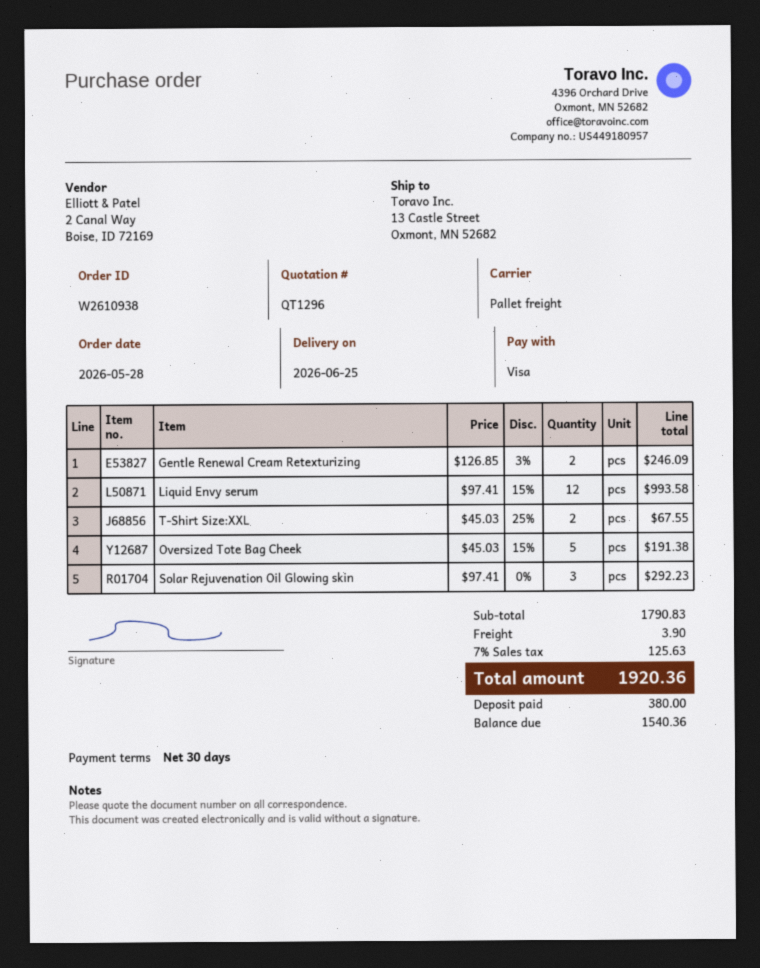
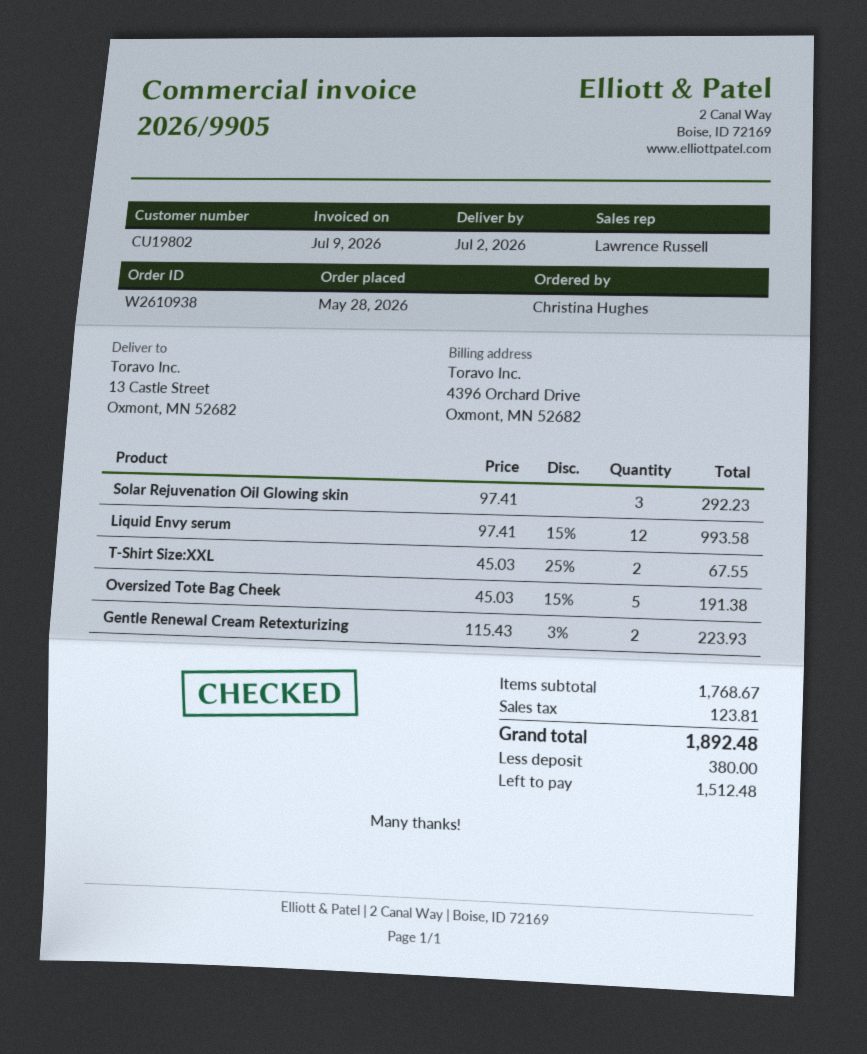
delivery date: 2026-06-25 -> 2026-07-02
Gentle Renewal Cream Retexturizing: 2 x 126.85 - 3% = 246.09 -> 2 x 115.43 - 3% = 223.93
subtotal: 1790.83 -> 1768.67
shipping: 3.90 -> none
tax: 125.63 -> 123.81
total: 1920.36 -> 1892.48
balance: 1540.36 -> 1512.48

